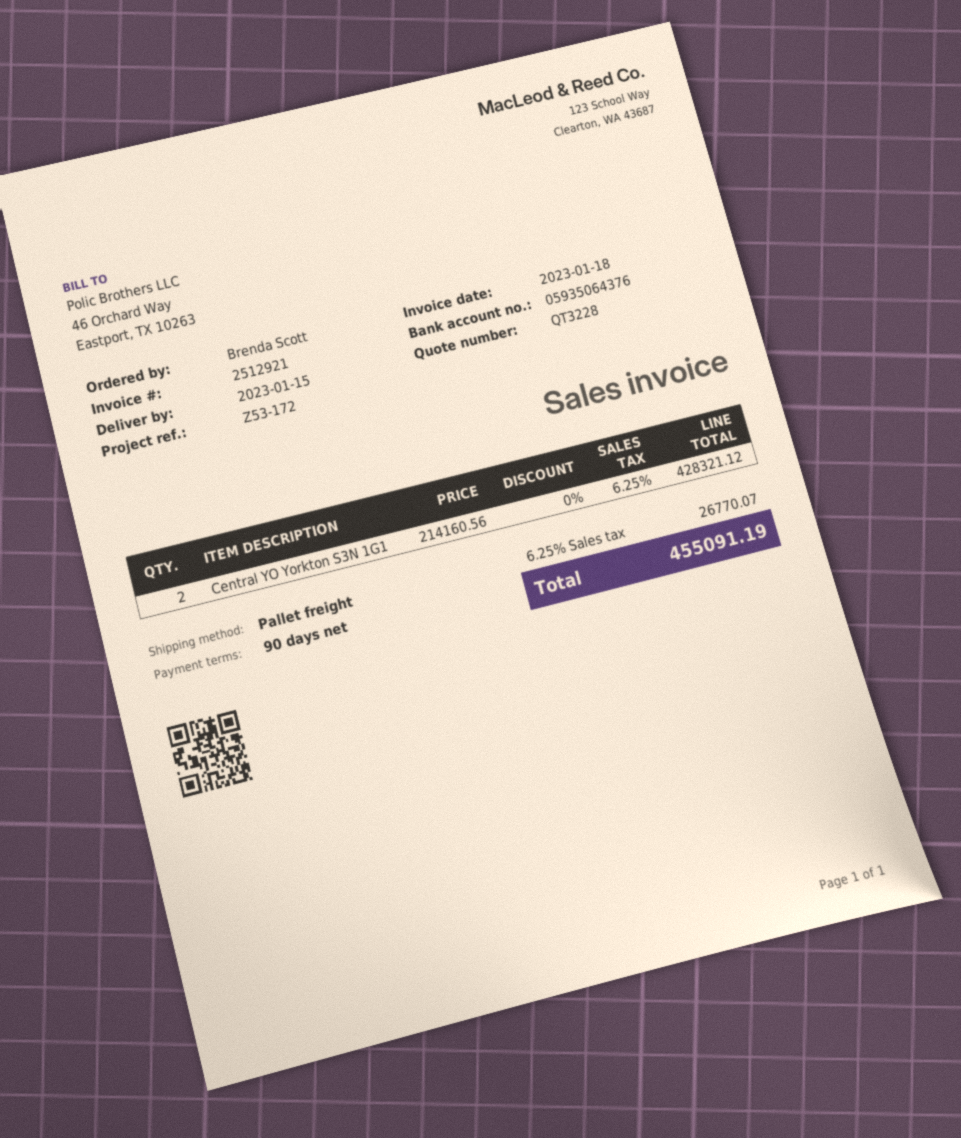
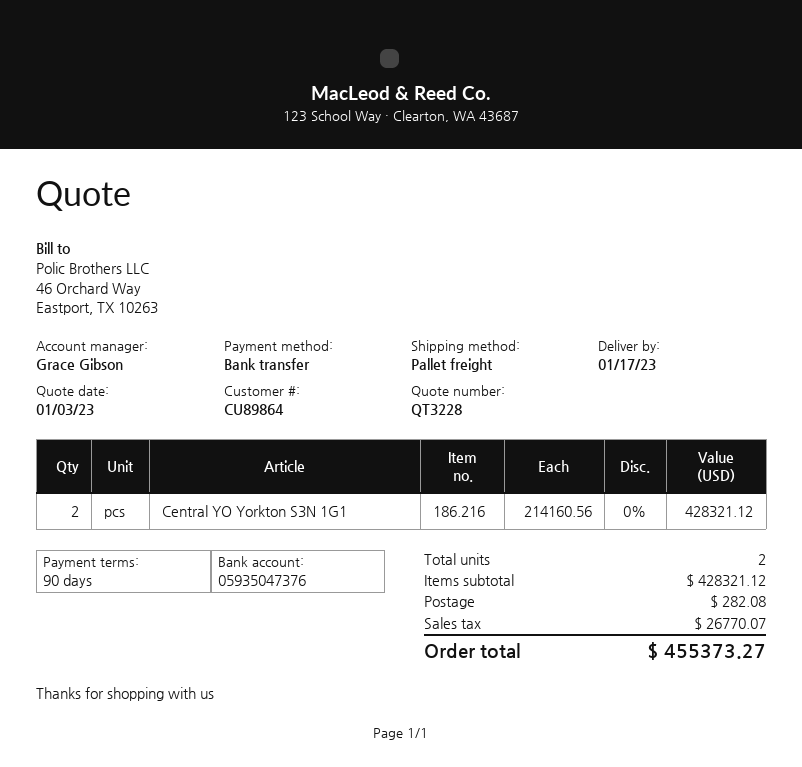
delivery date: 2023-01-15 -> 2023-01-17
bank account: 05935064376 -> 05935047376
shipping: none -> 282.08
total: 455091.19 -> 455373.27

